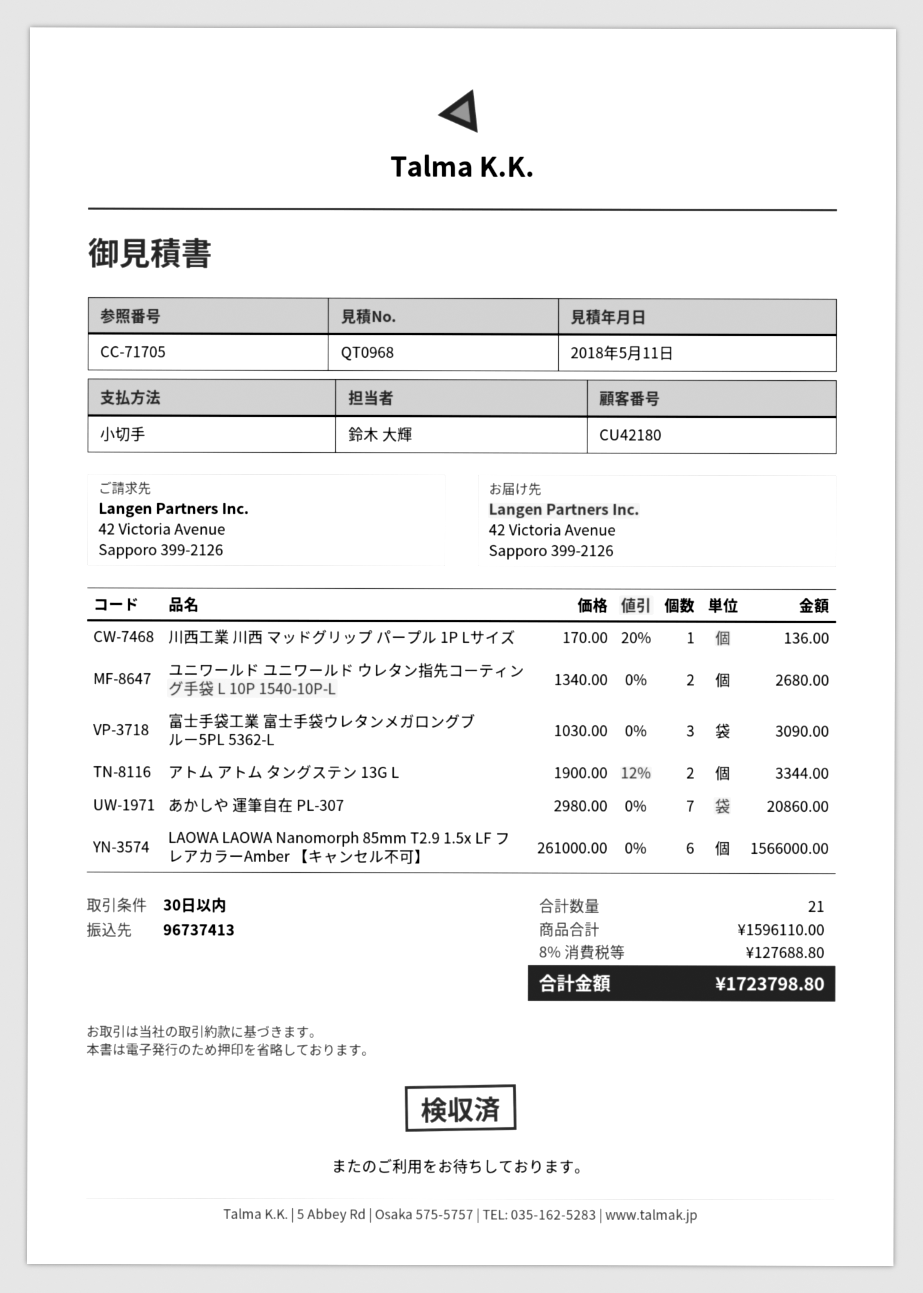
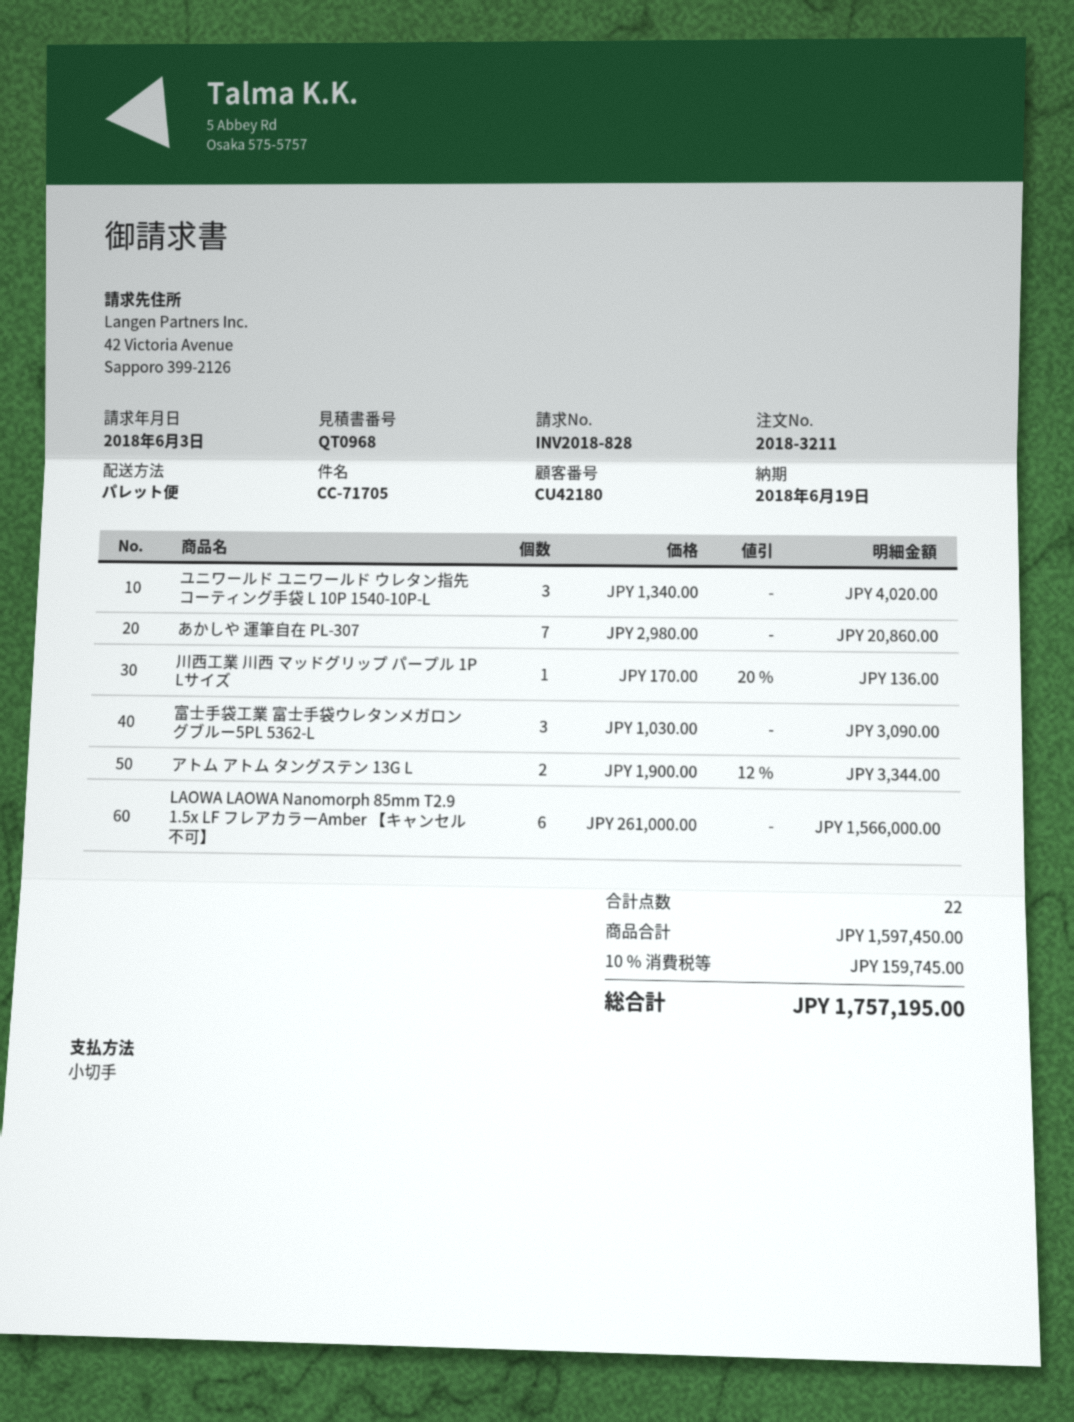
ユニワールド ユニワールド ウレタン指先コーティング手袋 L 10P 1540-10P-L: 2 x 1340.00 = 2680.00 -> 3 x 1340.00 = 4020.00
total quantity: 21 -> 22
subtotal: 1596110.00 -> 1597450.00
tax: 8% = 127688.80 -> 10% = 159745.00
total: 1723798.80 -> 1757195.00

